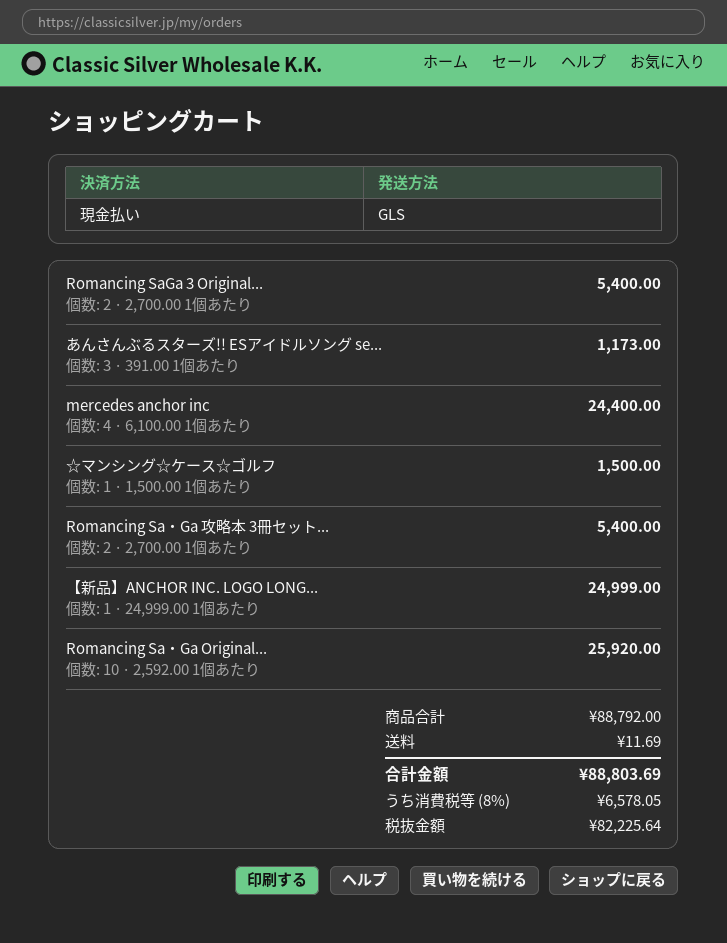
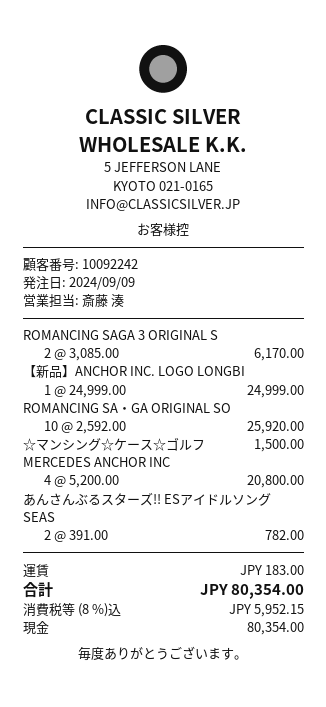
Romancing SaGa 3 Original...: 2 x 2700.00 = 5400.00 -> 2 x 3085.00 = 6170.00
あんさんぶるスターズ!! ESアイドルソング se...: 3 x 391.00 = 1173.00 -> 2 x 391.00 = 782.00
mercedes anchor inc: 4 x 6100.00 = 24400.00 -> 4 x 5200.00 = 20800.00
Romancing Sa・Ga 攻略本 3冊セット...: 2 x 2700.00 = 5400.00 -> none
shipping: 11.69 -> 183.00
tax: 8% = 6578.05 -> 8% = 5952.15
total: 88803.69 -> 80354.00

